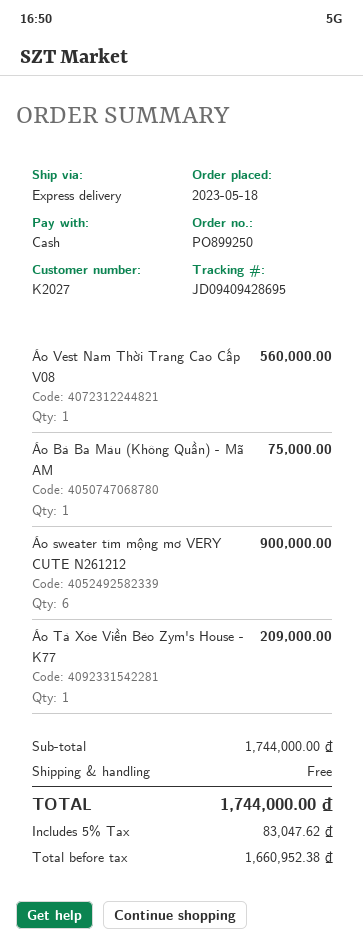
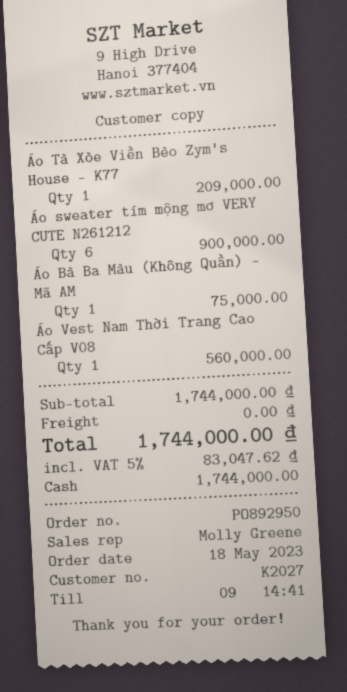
order number: PO899250 -> PO892950

